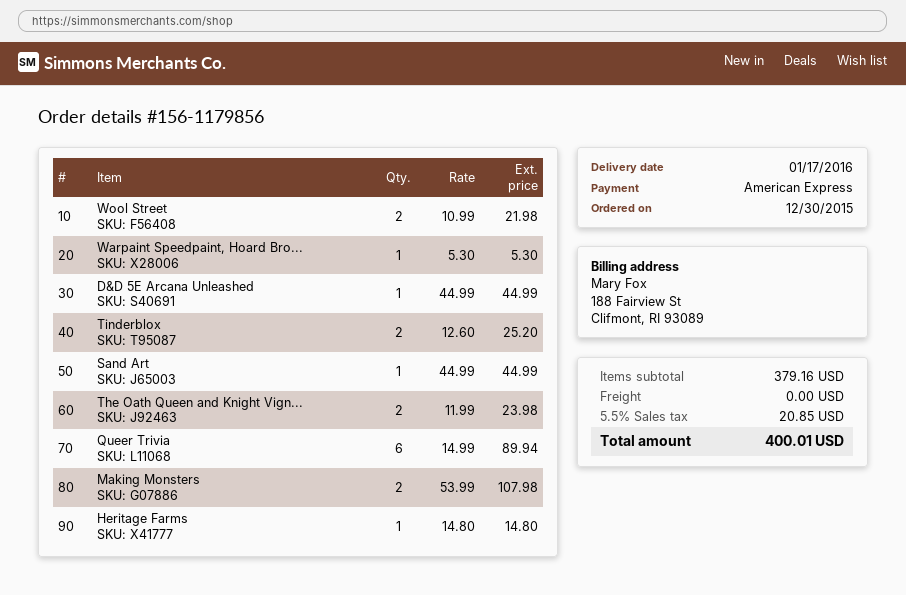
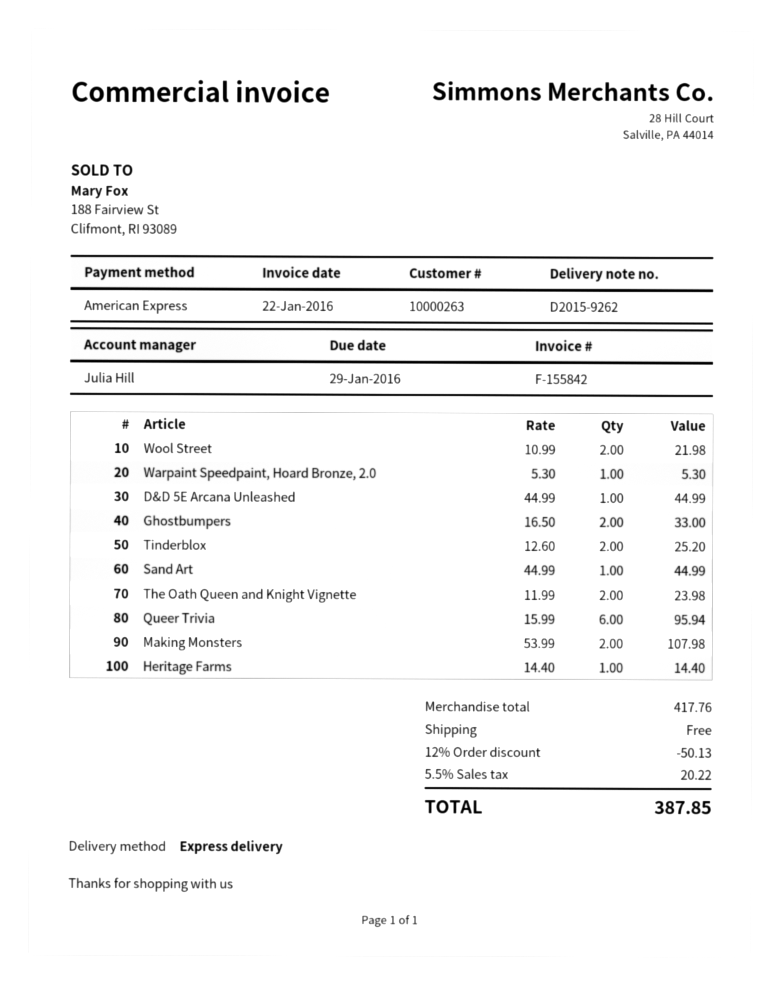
Queer Trivia: 6 x 14.99 = 89.94 -> 6 x 15.99 = 95.94
Heritage Farms: 1 x 14.80 = 14.80 -> 1 x 14.40 = 14.40
Ghostbumpers: none -> 2 x 16.50 = 33.00
subtotal: 379.16 -> 417.76
discount: none -> 12% = 50.13
tax: 5.5% = 20.85 -> 5.5% = 20.22
total: 400.01 -> 387.85

